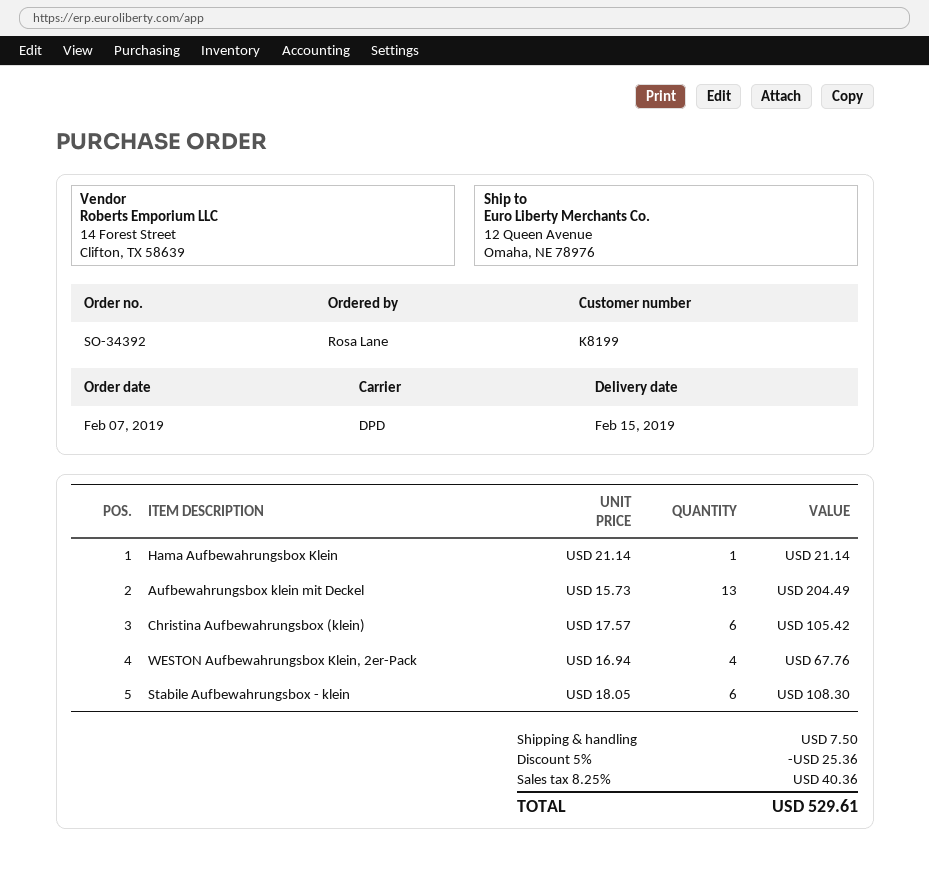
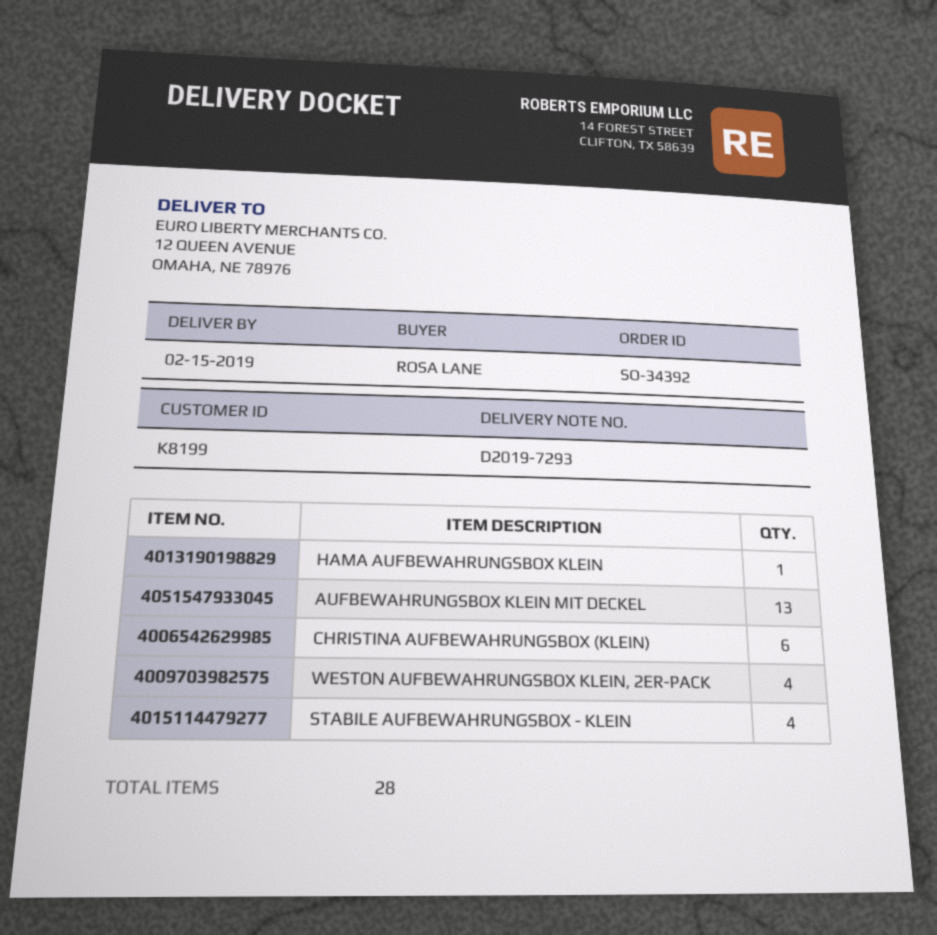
Stabile Aufbewahrungsbox - klein: 6 -> 4

